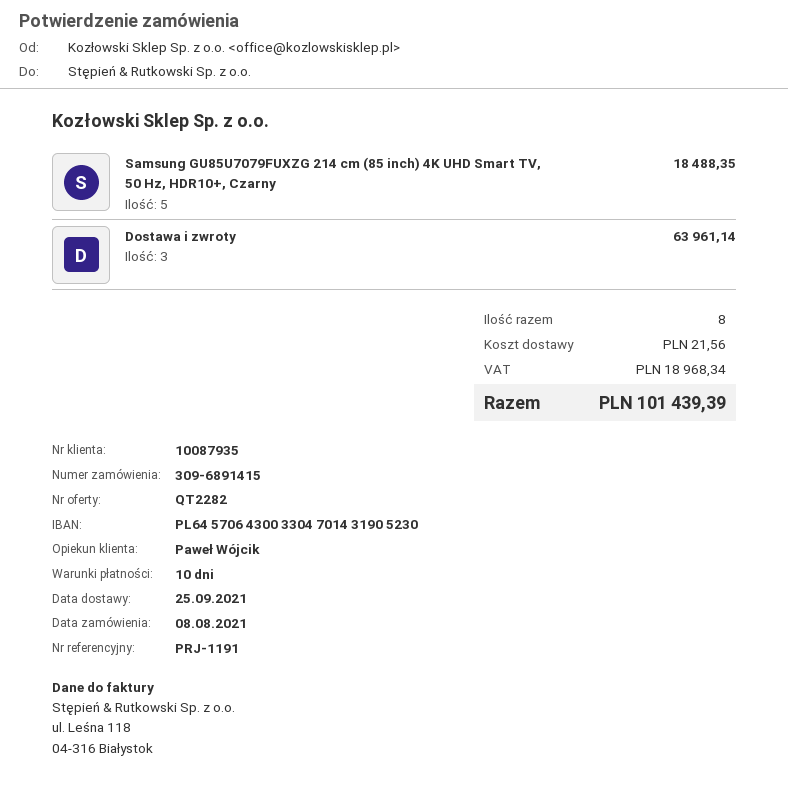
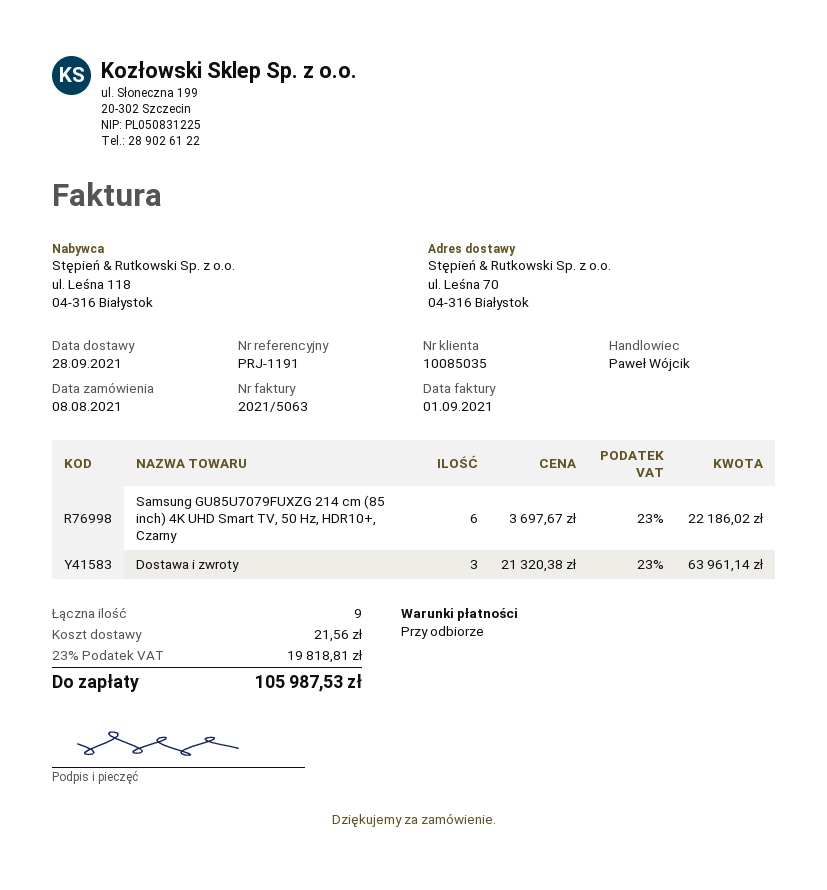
delivery date: 2021-09-25 -> 2021-09-28
payment terms: 10 days -> on receipt
customer number: 10087935 -> 10085035
Samsung GU85U7079FUXZG 214 cm (85 inch) 4K UHD Smart TV, 50 Hz, HDR10+, Czarny: 5 for 18488.35 -> 6 for 22186.02
total quantity: 8 -> 9
tax: 18968.34 -> 19818.81
total: 101439.39 -> 105987.53

